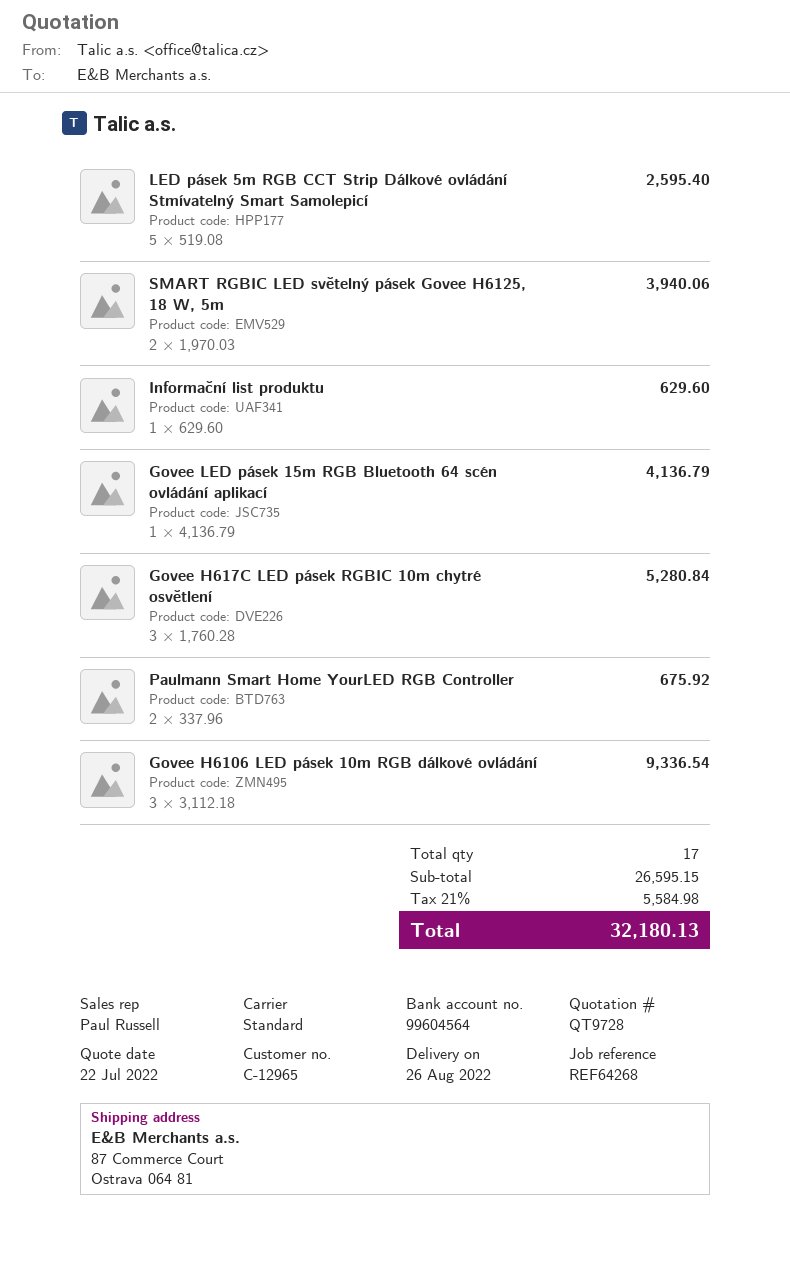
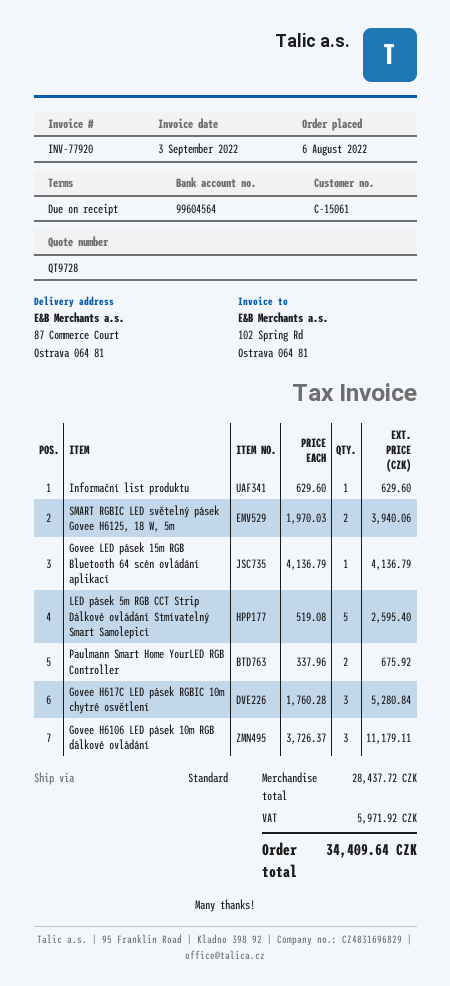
customer number: C-12965 -> C-15061
Govee H6106 LED pásek 10m RGB dálkové ovládání: 3 x 3112.18 = 9336.54 -> 3 x 3726.37 = 11179.11
subtotal: 26595.15 -> 28437.72
tax: 5584.98 -> 5971.92
total: 32180.13 -> 34409.64

